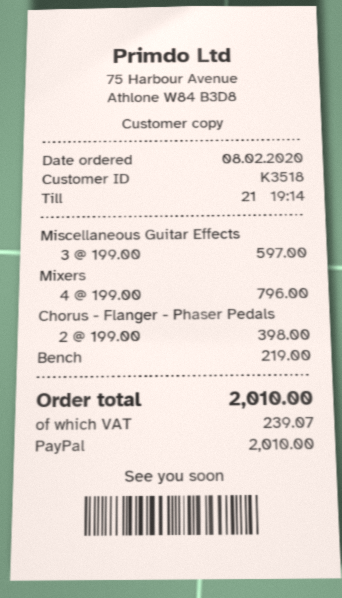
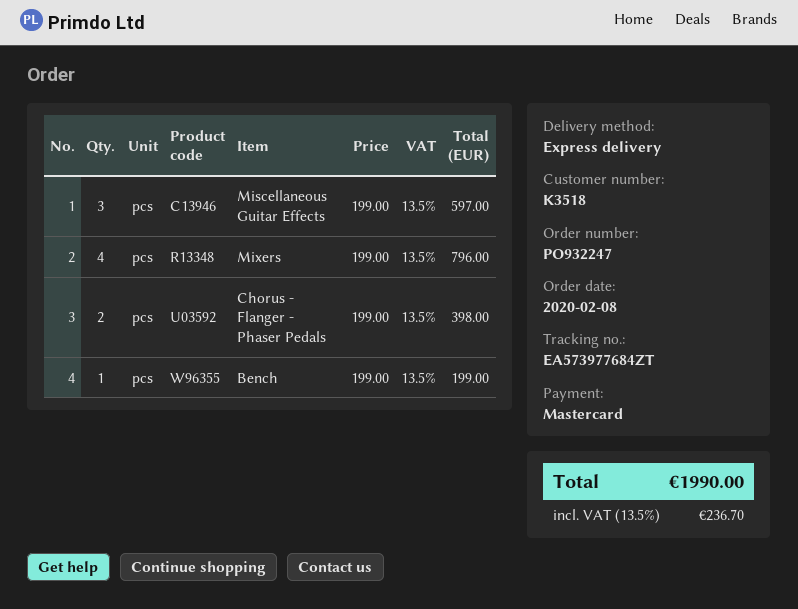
payment method: PayPal -> Mastercard
Bench: 1 x 219.00 = 219.00 -> 1 x 199.00 = 199.00
tax: 239.07 -> 236.70
total: 2010.00 -> 1990.00

